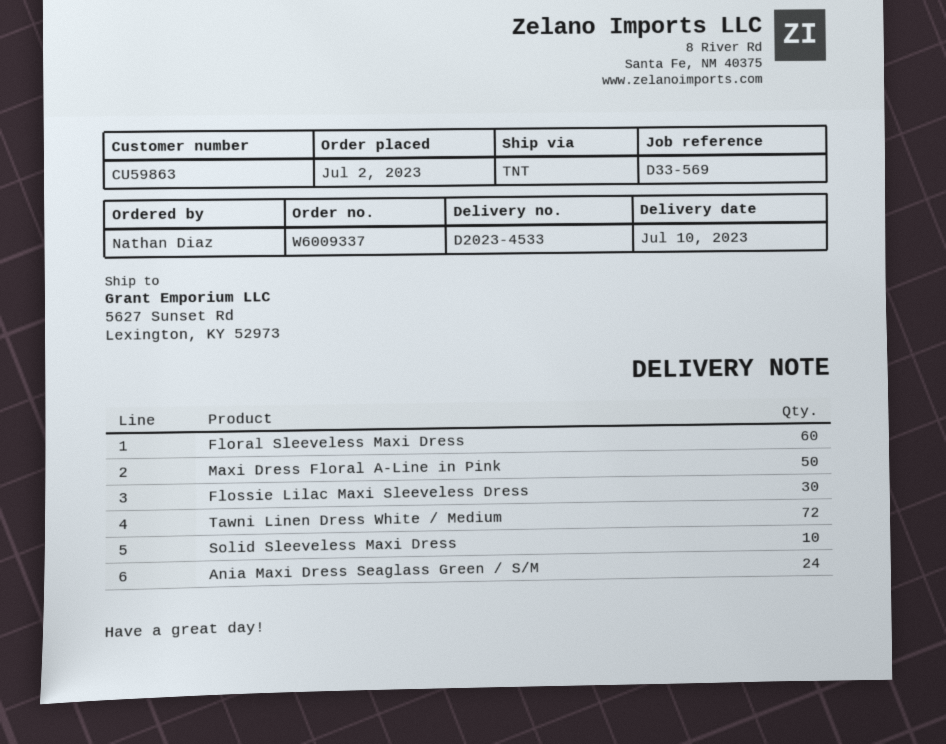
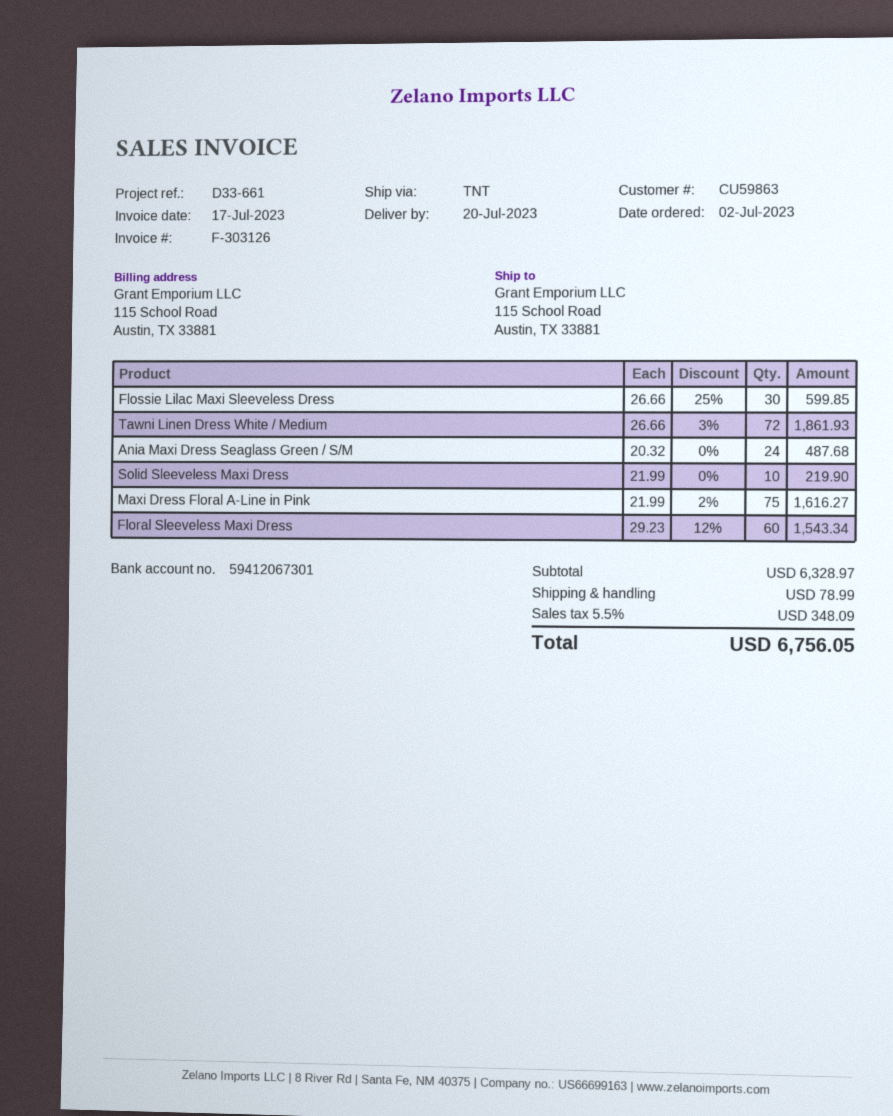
delivery date: 2023-07-10 -> 2023-07-20
reference: D33-569 -> D33-661
ship to: 5627 Sunset Rd, Lexington, KY 52973 -> 115 School Road, Austin, TX 33881
Maxi Dress Floral A-Line in Pink: 50 -> 75

